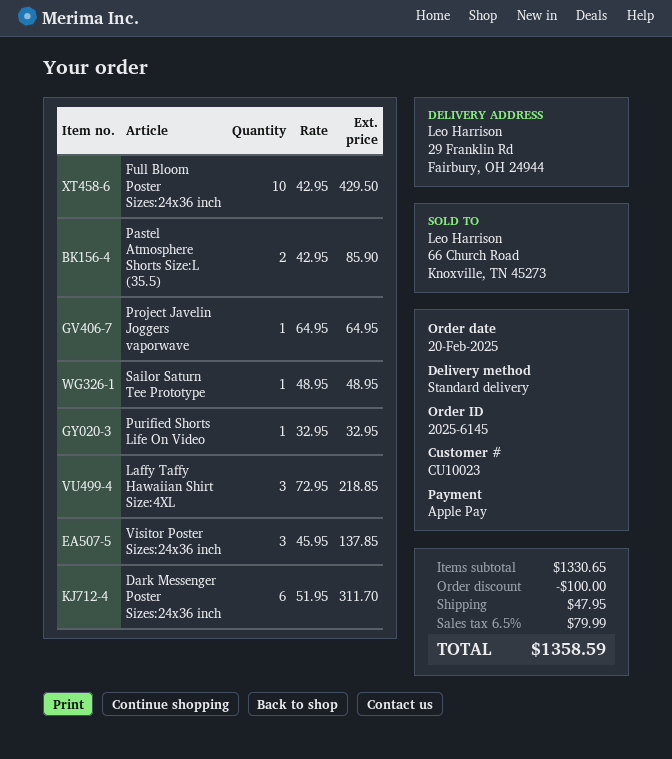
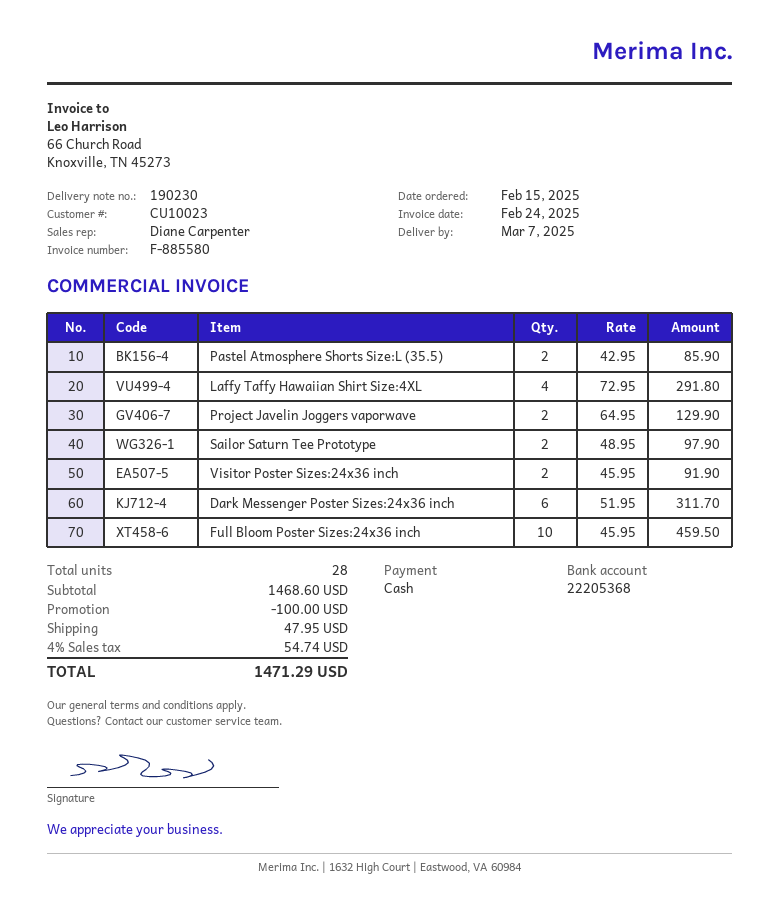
order date: 2025-02-20 -> 2025-02-15
payment method: Apple Pay -> cash
Full Bloom Poster Sizes:24x36 inch: 10 x 42.95 = 429.50 -> 10 x 45.95 = 459.50
Project Javelin Joggers vaporwave: 1 x 64.95 = 64.95 -> 2 x 64.95 = 129.90
Sailor Saturn Tee Prototype: 1 x 48.95 = 48.95 -> 2 x 48.95 = 97.90
Purified Shorts Life On Video: 1 x 32.95 = 32.95 -> none
Laffy Taffy Hawaiian Shirt Size:4XL: 3 x 72.95 = 218.85 -> 4 x 72.95 = 291.80
Visitor Poster Sizes:24x36 inch: 3 x 45.95 = 137.85 -> 2 x 45.95 = 91.90
subtotal: 1330.65 -> 1468.60
tax: 6.5% = 79.99 -> 4% = 54.74
total: 1358.59 -> 1471.29

